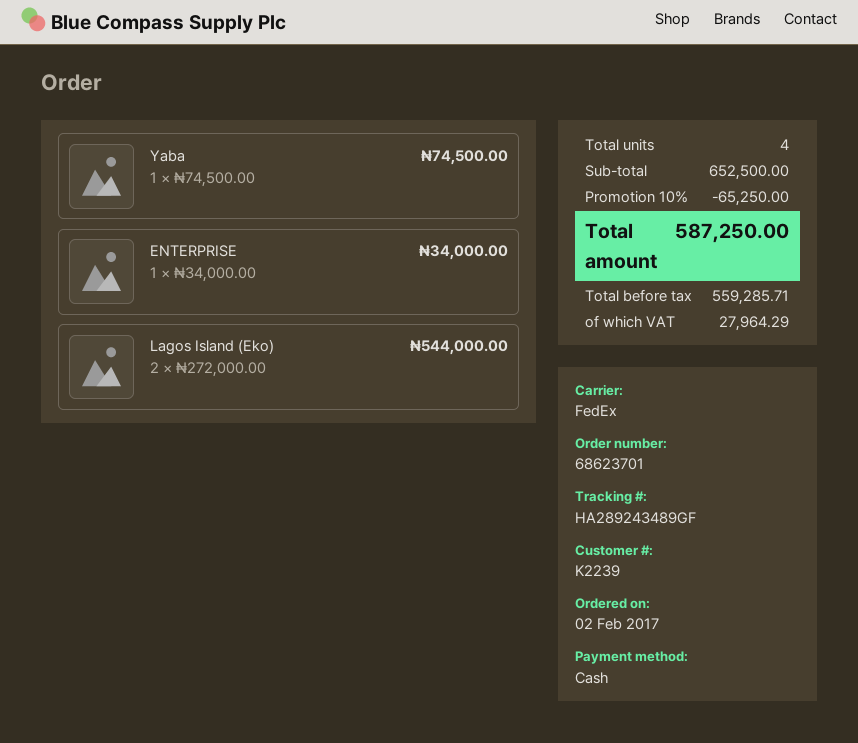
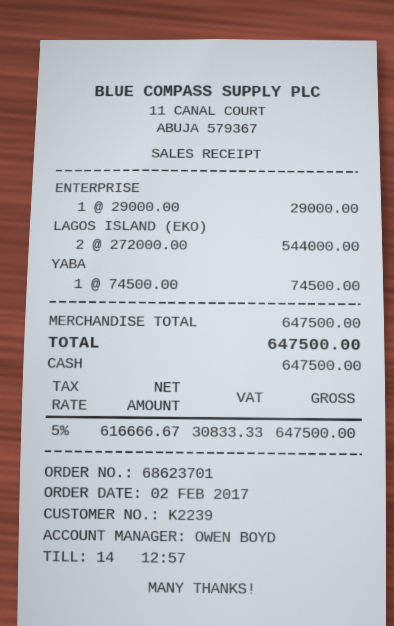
ENTERPRISE: 1 x 34000.00 = 34000.00 -> 1 x 29000.00 = 29000.00
subtotal: 652500.00 -> 647500.00
discount: 10% = 65250.00 -> none
net: 559285.71 -> 616666.67
tax: 27964.29 -> 30833.33
total: 587250.00 -> 647500.00

